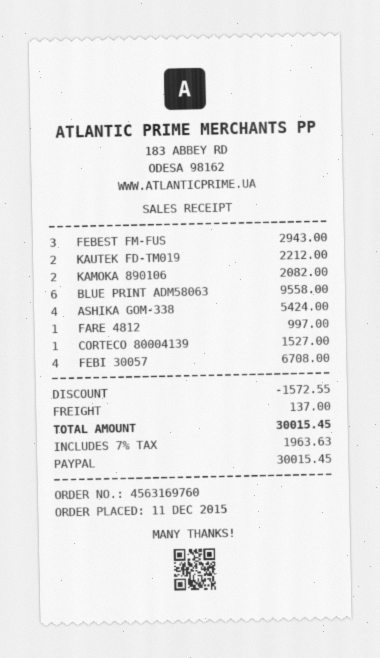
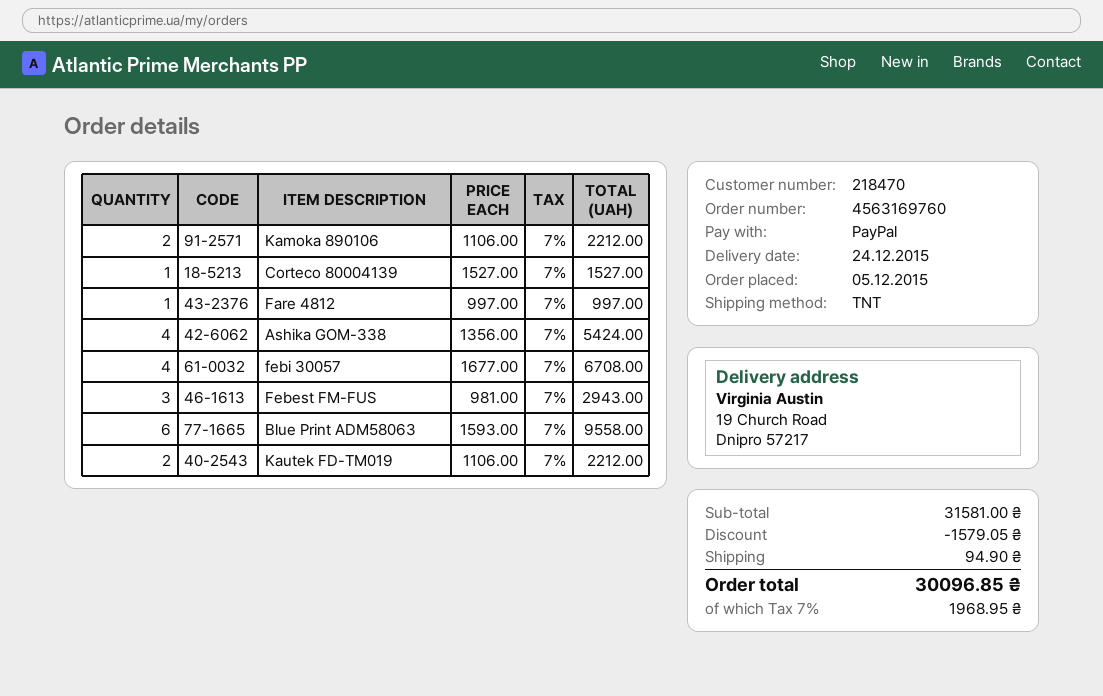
order date: 2015-12-11 -> 2015-12-05
KAMOKA 890106: 2 for 2082.00 -> 2 for 2212.00
discount: 1572.55 -> 1579.05
shipping: 137.00 -> 94.90
tax: 7% = 1963.63 -> 7% = 1968.95
total: 30015.45 -> 30096.85

